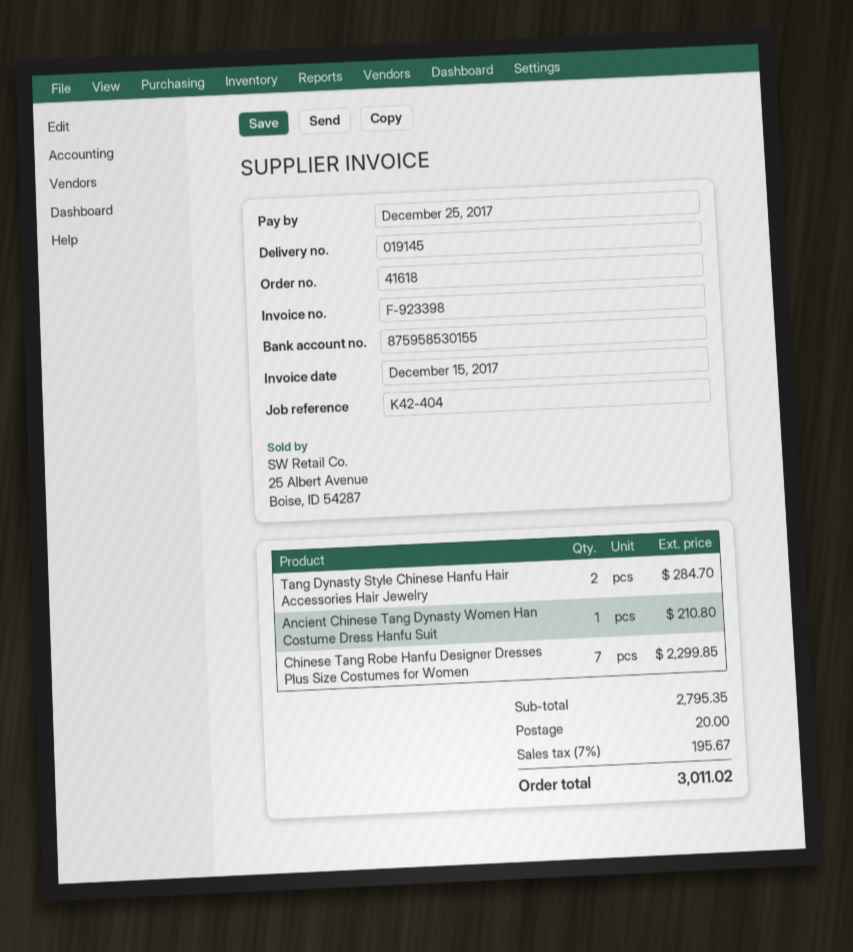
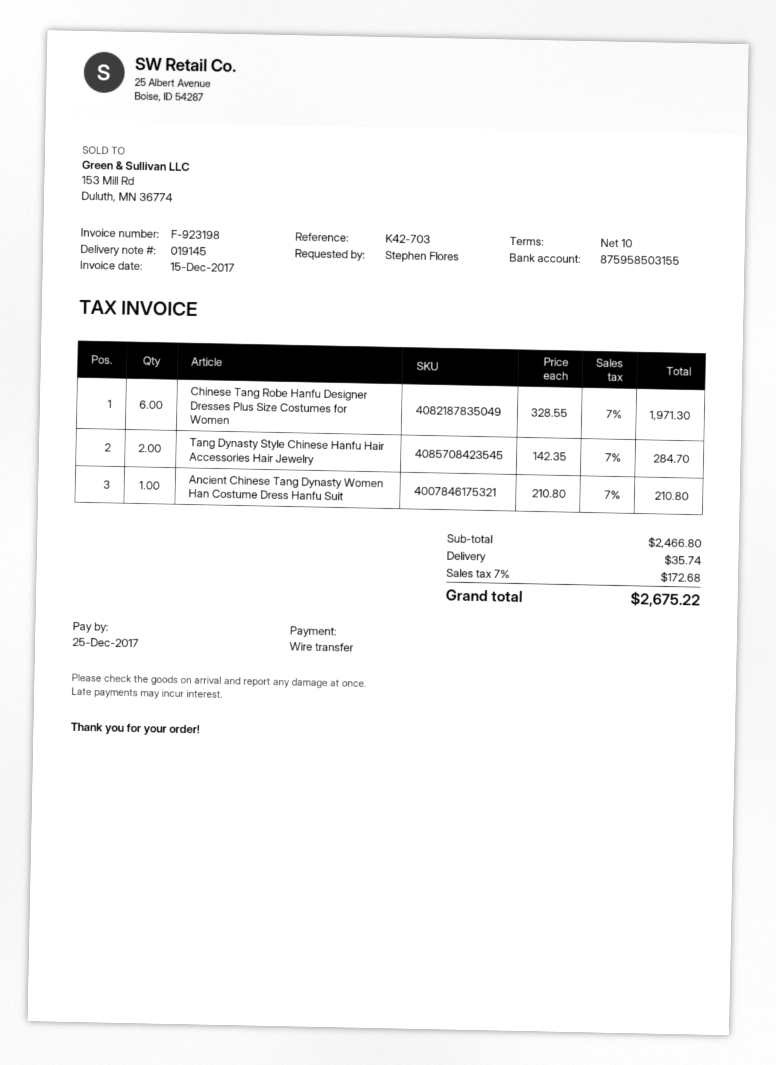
invoice number: F-923398 -> F-923198
reference: K42-404 -> K42-703
bank account: 875958530155 -> 875958503155
Chinese Tang Robe Hanfu Designer Dresses Plus Size Costumes for Women: 7 for 2299.85 -> 6 for 1971.30
subtotal: 2795.35 -> 2466.80
shipping: 20.00 -> 35.74
tax: 7% = 195.67 -> 7% = 172.68
total: 3011.02 -> 2675.22

